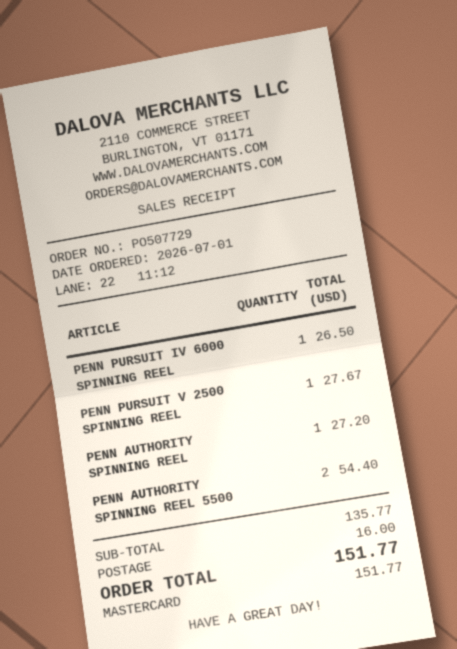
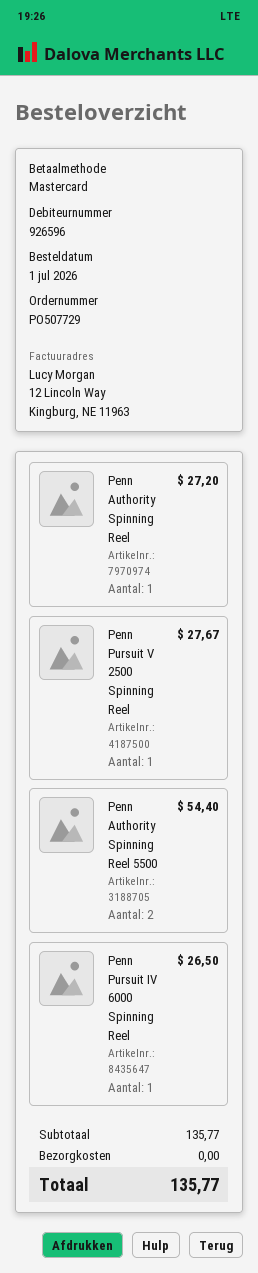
shipping: 16.00 -> 0.00
total: 151.77 -> 135.77

